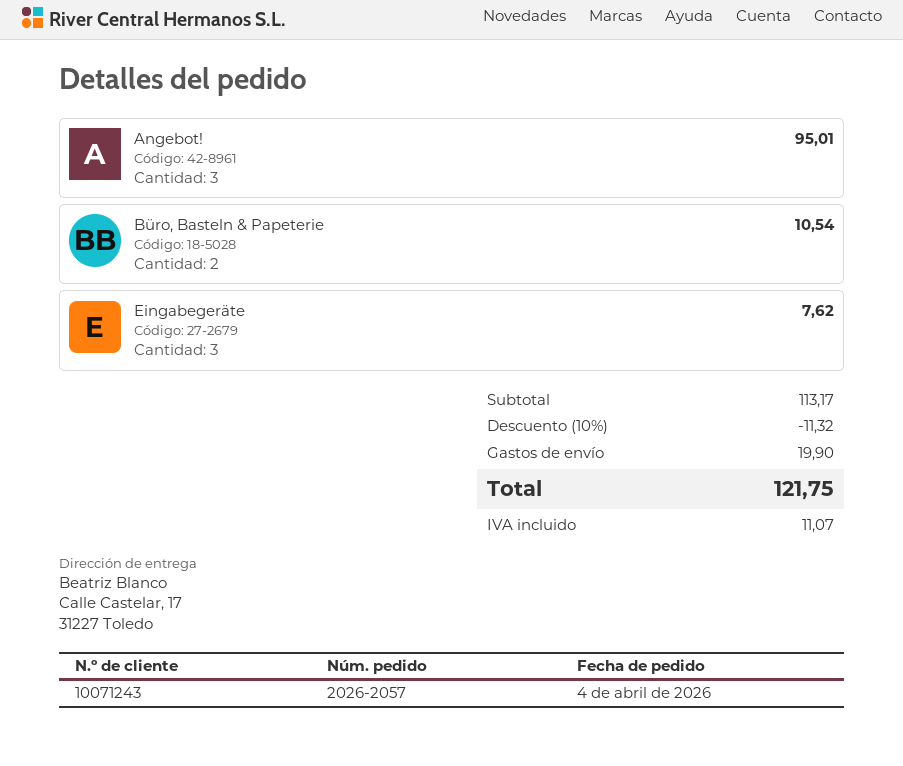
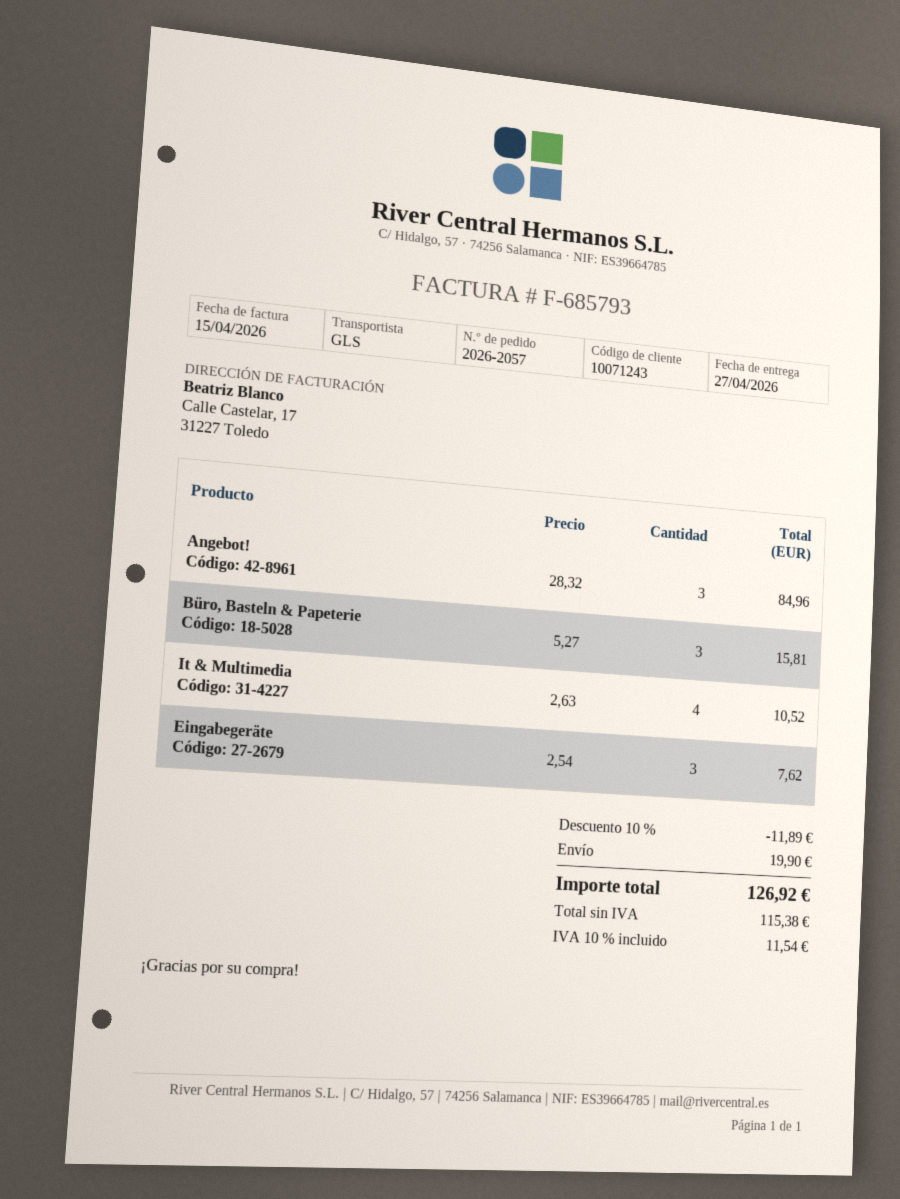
Angebot!: 3 for 95.01 -> 3 for 84.96
Büro, Basteln & Papeterie: 2 for 10.54 -> 3 for 15.81
It & Multimedia: none -> 4 for 10.52
discount: 10% = 11.32 -> 10% = 11.89
tax: 11.07 -> 11.54
total: 121.75 -> 126.92

